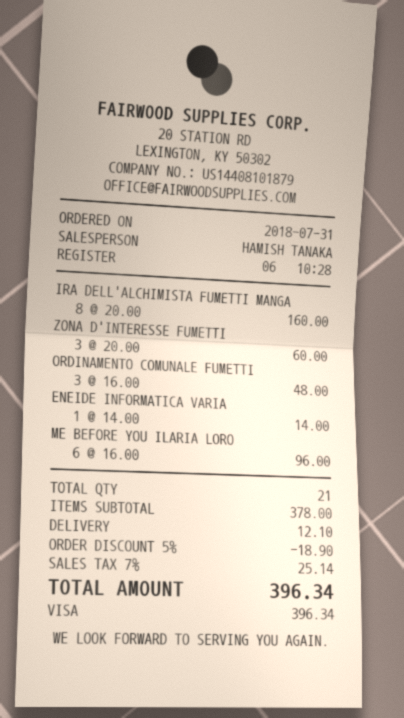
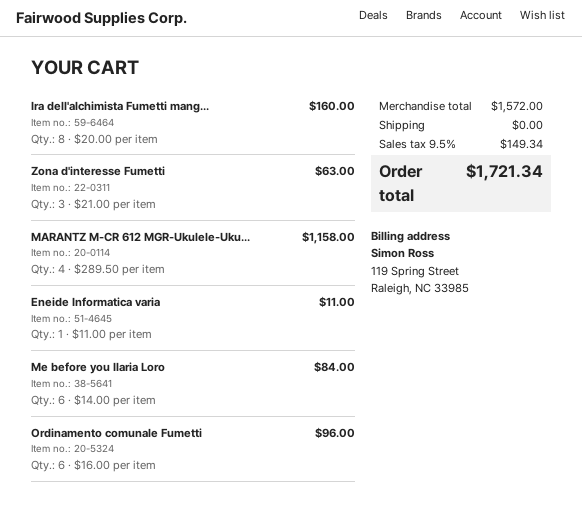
ZONA D'INTERESSE FUMETTI: 3 x 20.00 = 60.00 -> 3 x 21.00 = 63.00
ORDINAMENTO COMUNALE FUMETTI: 3 x 16.00 = 48.00 -> 6 x 16.00 = 96.00
ENEIDE INFORMATICA VARIA: 1 x 14.00 = 14.00 -> 1 x 11.00 = 11.00
ME BEFORE YOU ILARIA LORO: 6 x 16.00 = 96.00 -> 6 x 14.00 = 84.00
MARANTZ M-CR 612 MGR-Ukulele-Uku...: none -> 4 x 289.50 = 1158.00
subtotal: 378.00 -> 1572.00
discount: 5% = 18.90 -> none
shipping: 12.10 -> 0.00
tax: 7% = 25.14 -> 9.5% = 149.34
total: 396.34 -> 1721.34

